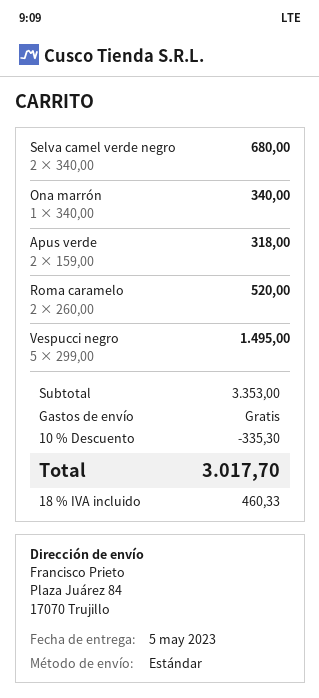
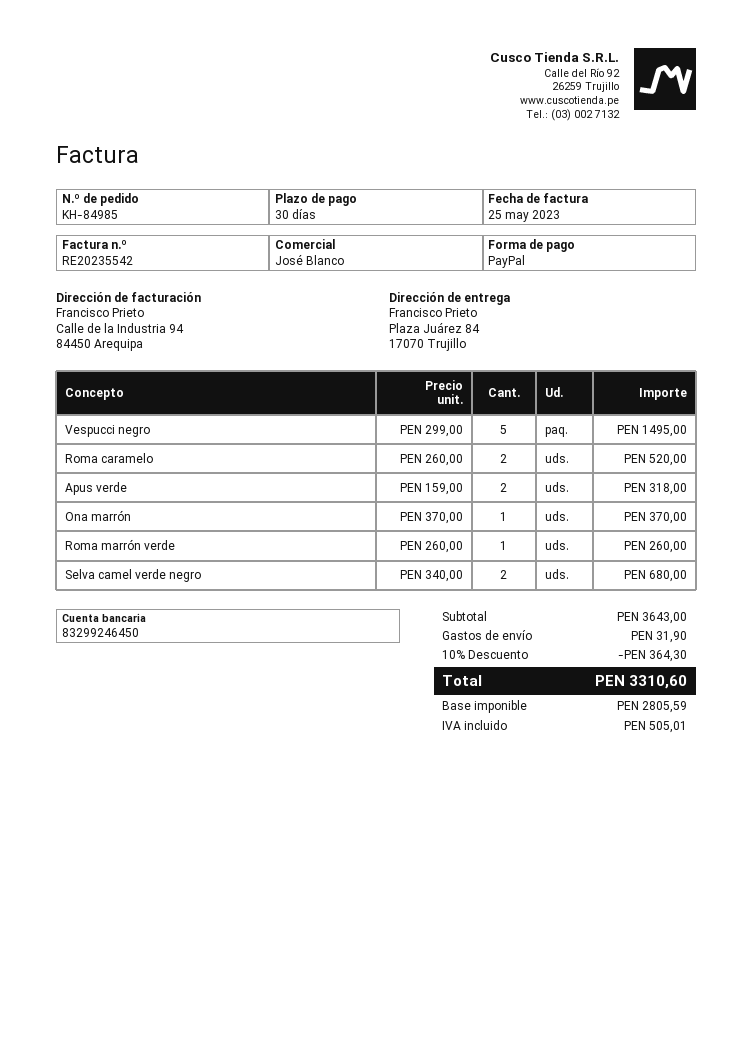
Ona marrón: 1 x 340.00 = 340.00 -> 1 x 370.00 = 370.00
Roma marrón verde: none -> 1 x 260.00 = 260.00
subtotal: 3353.00 -> 3643.00
discount: 10% = 335.30 -> 10% = 364.30
shipping: 0.00 -> 31.90
tax: 460.33 -> 505.01
total: 3017.70 -> 3310.60

